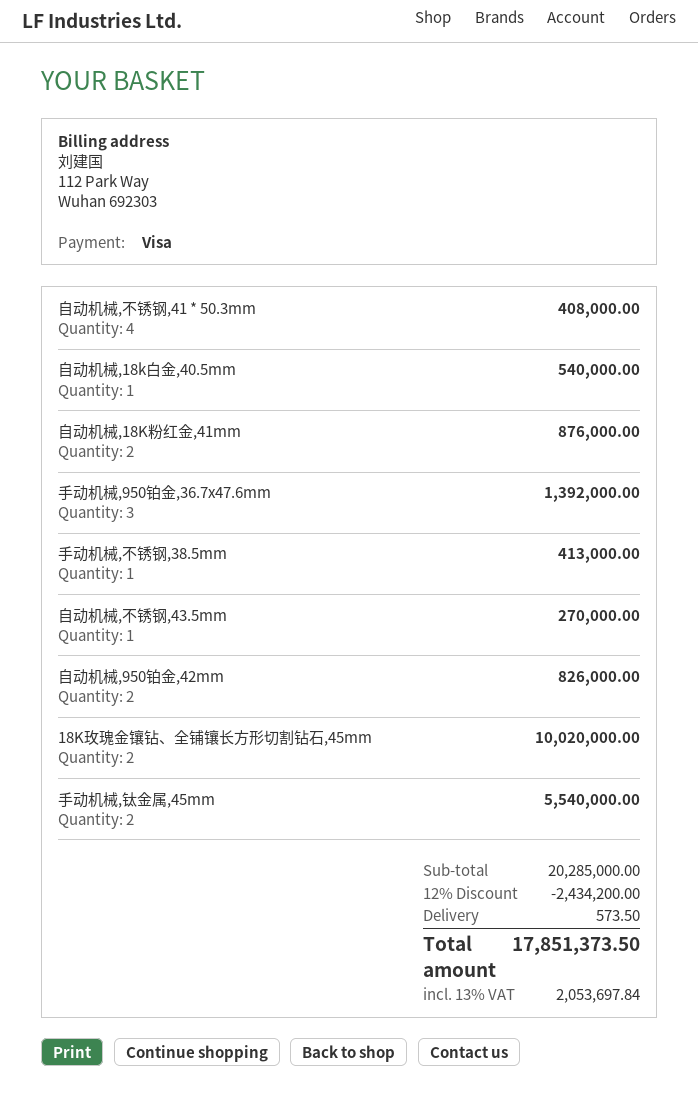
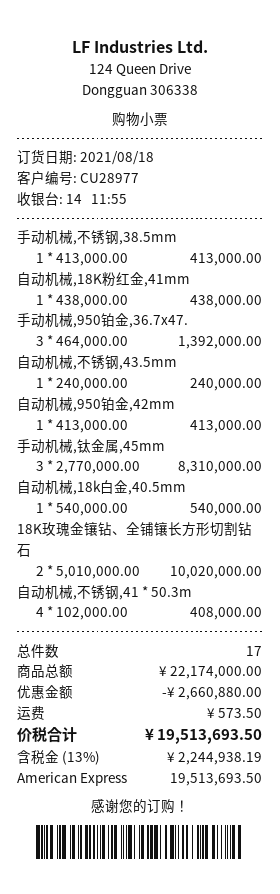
payment method: Visa -> American Express
自动机械,18K粉红金,41mm: 2 for 876000.00 -> 1 for 438000.00
自动机械,不锈钢,43.5mm: 1 for 270000.00 -> 1 for 240000.00
自动机械,950铂金,42mm: 2 for 826000.00 -> 1 for 413000.00
手动机械,钛金属,45mm: 2 for 5540000.00 -> 3 for 8310000.00
subtotal: 20285000.00 -> 22174000.00
discount: 2434200.00 -> 2660880.00
tax: 13% = 2053697.84 -> 13% = 2244938.19
total: 17851373.50 -> 19513693.50

